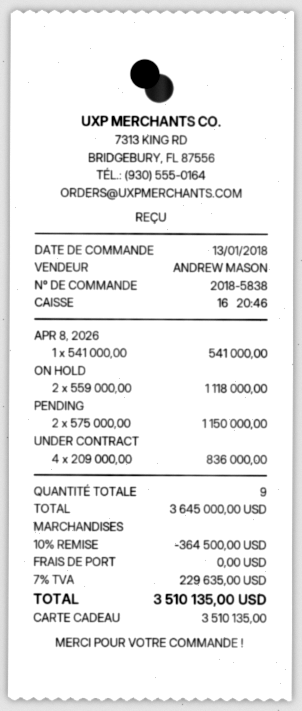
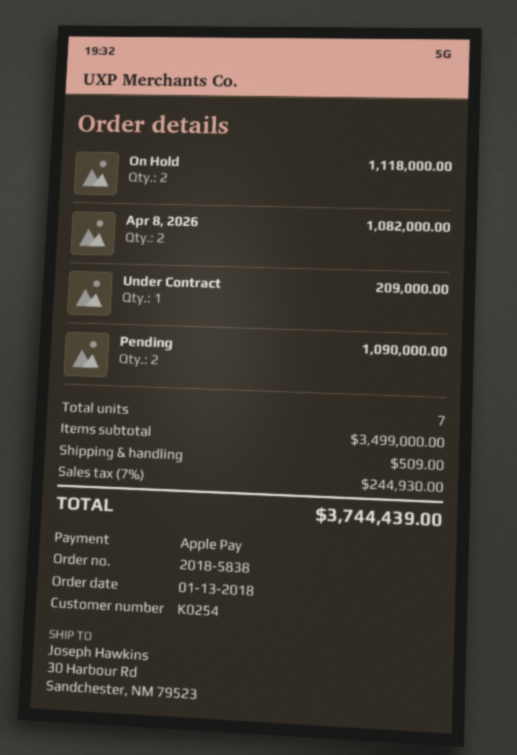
payment method: gift card -> Apple Pay
APR 8, 2026: 1 for 541000.00 -> 2 for 1082000.00
PENDING: 2 for 1150000.00 -> 2 for 1090000.00
UNDER CONTRACT: 4 for 836000.00 -> 1 for 209000.00
total quantity: 9 -> 7
subtotal: 3645000.00 -> 3499000.00
discount: 10% = 364500.00 -> none
shipping: 0.00 -> 509.00
tax: 7% = 229635.00 -> 7% = 244930.00
total: 3510135.00 -> 3744439.00

